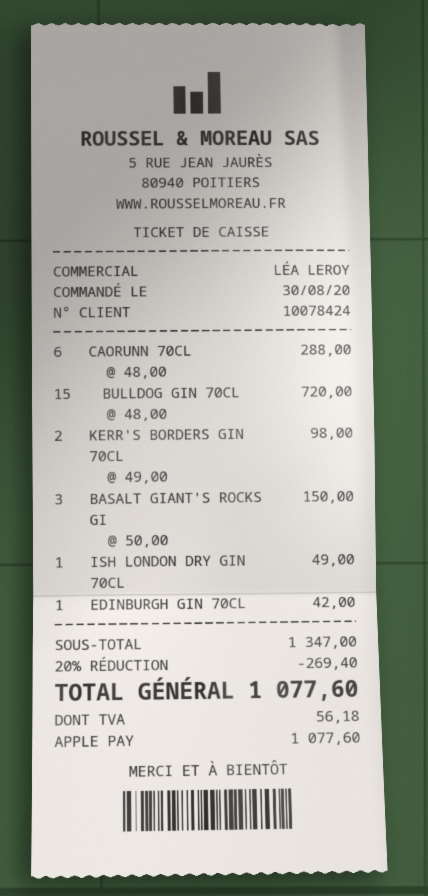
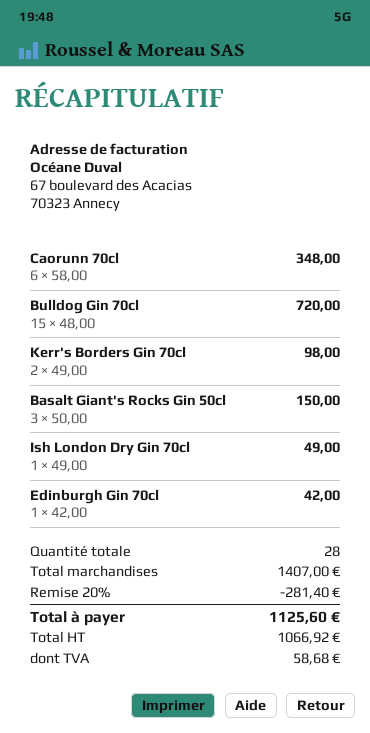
CAORUNN 70CL: 6 x 48.00 = 288.00 -> 6 x 58.00 = 348.00
subtotal: 1347.00 -> 1407.00
discount: 20% = 269.40 -> 20% = 281.40
tax: 56.18 -> 58.68
total: 1077.60 -> 1125.60

